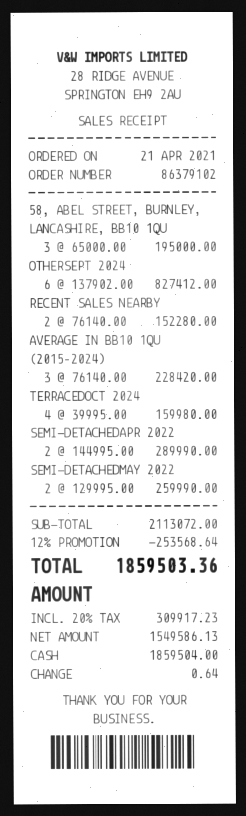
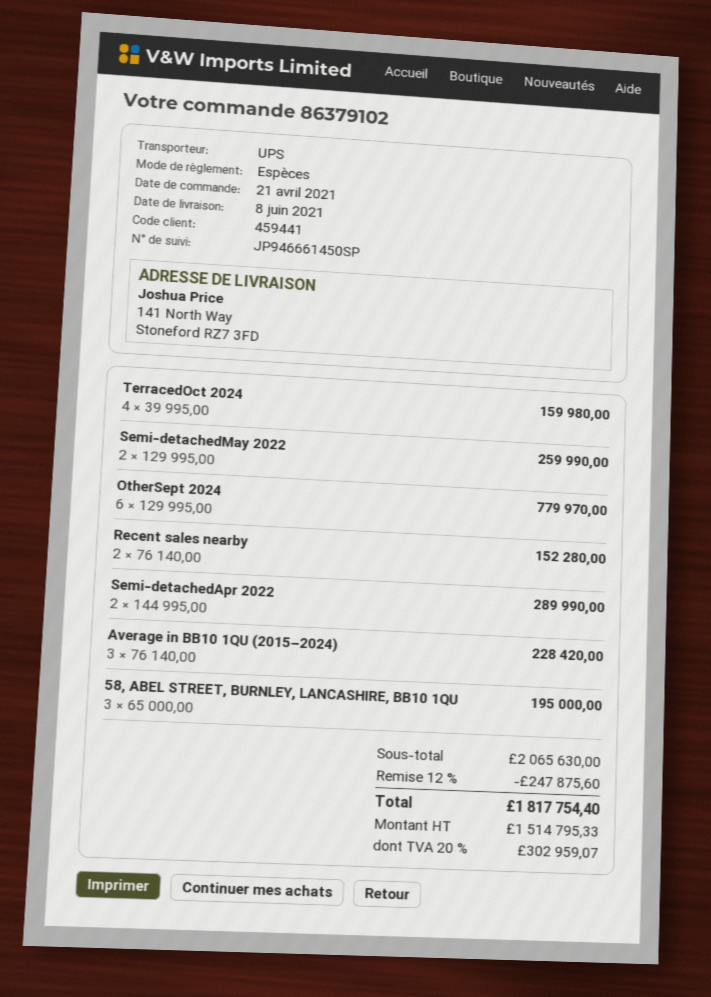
OTHERSEPT 2024: 6 x 137902.00 = 827412.00 -> 6 x 129995.00 = 779970.00
subtotal: 2113072.00 -> 2065630.00
discount: 12% = 253568.64 -> 12% = 247875.60
net: 1549586.13 -> 1514795.33
tax: 20% = 309917.23 -> 20% = 302959.07
total: 1859503.36 -> 1817754.40

